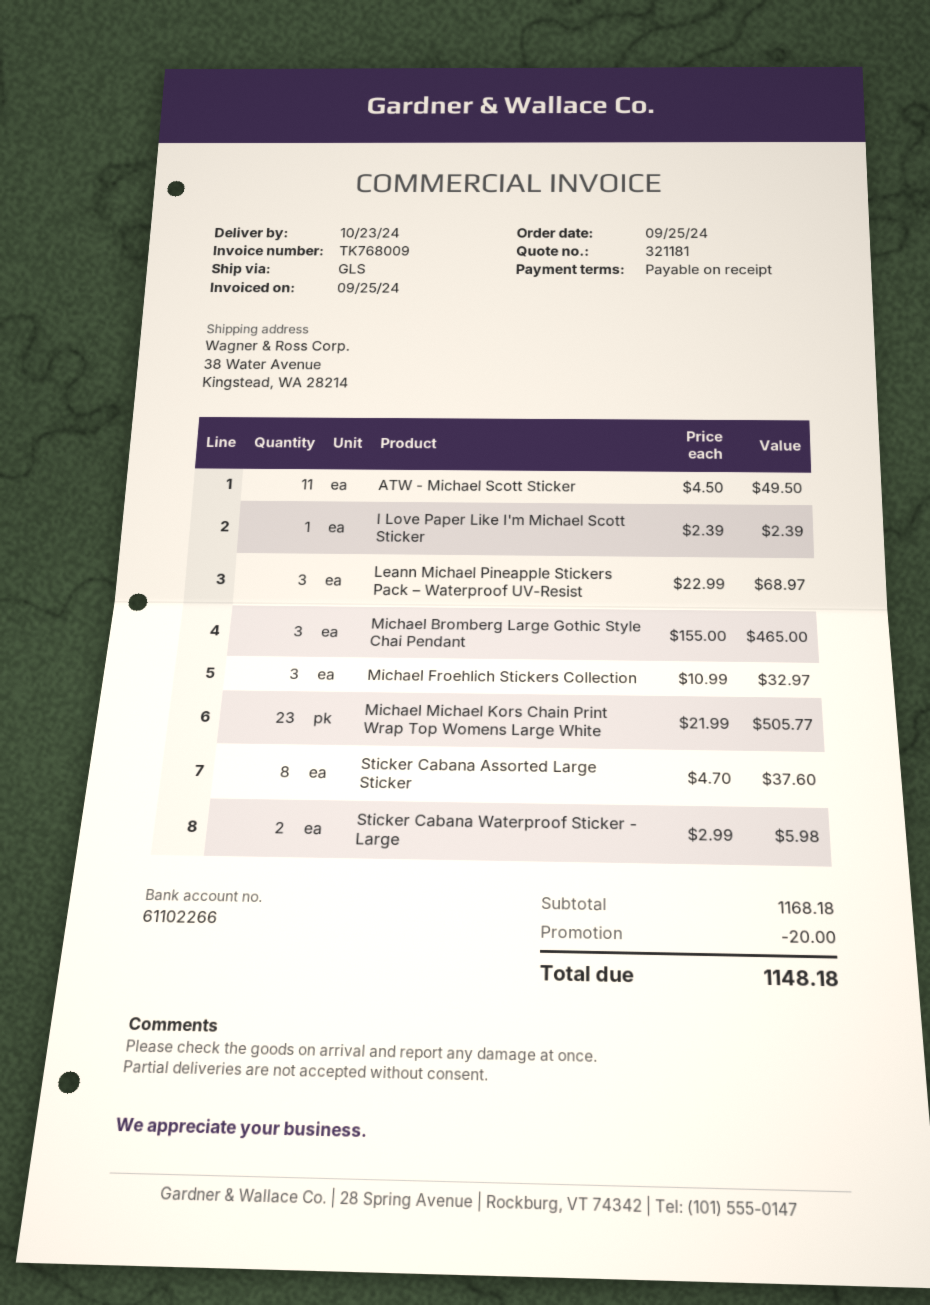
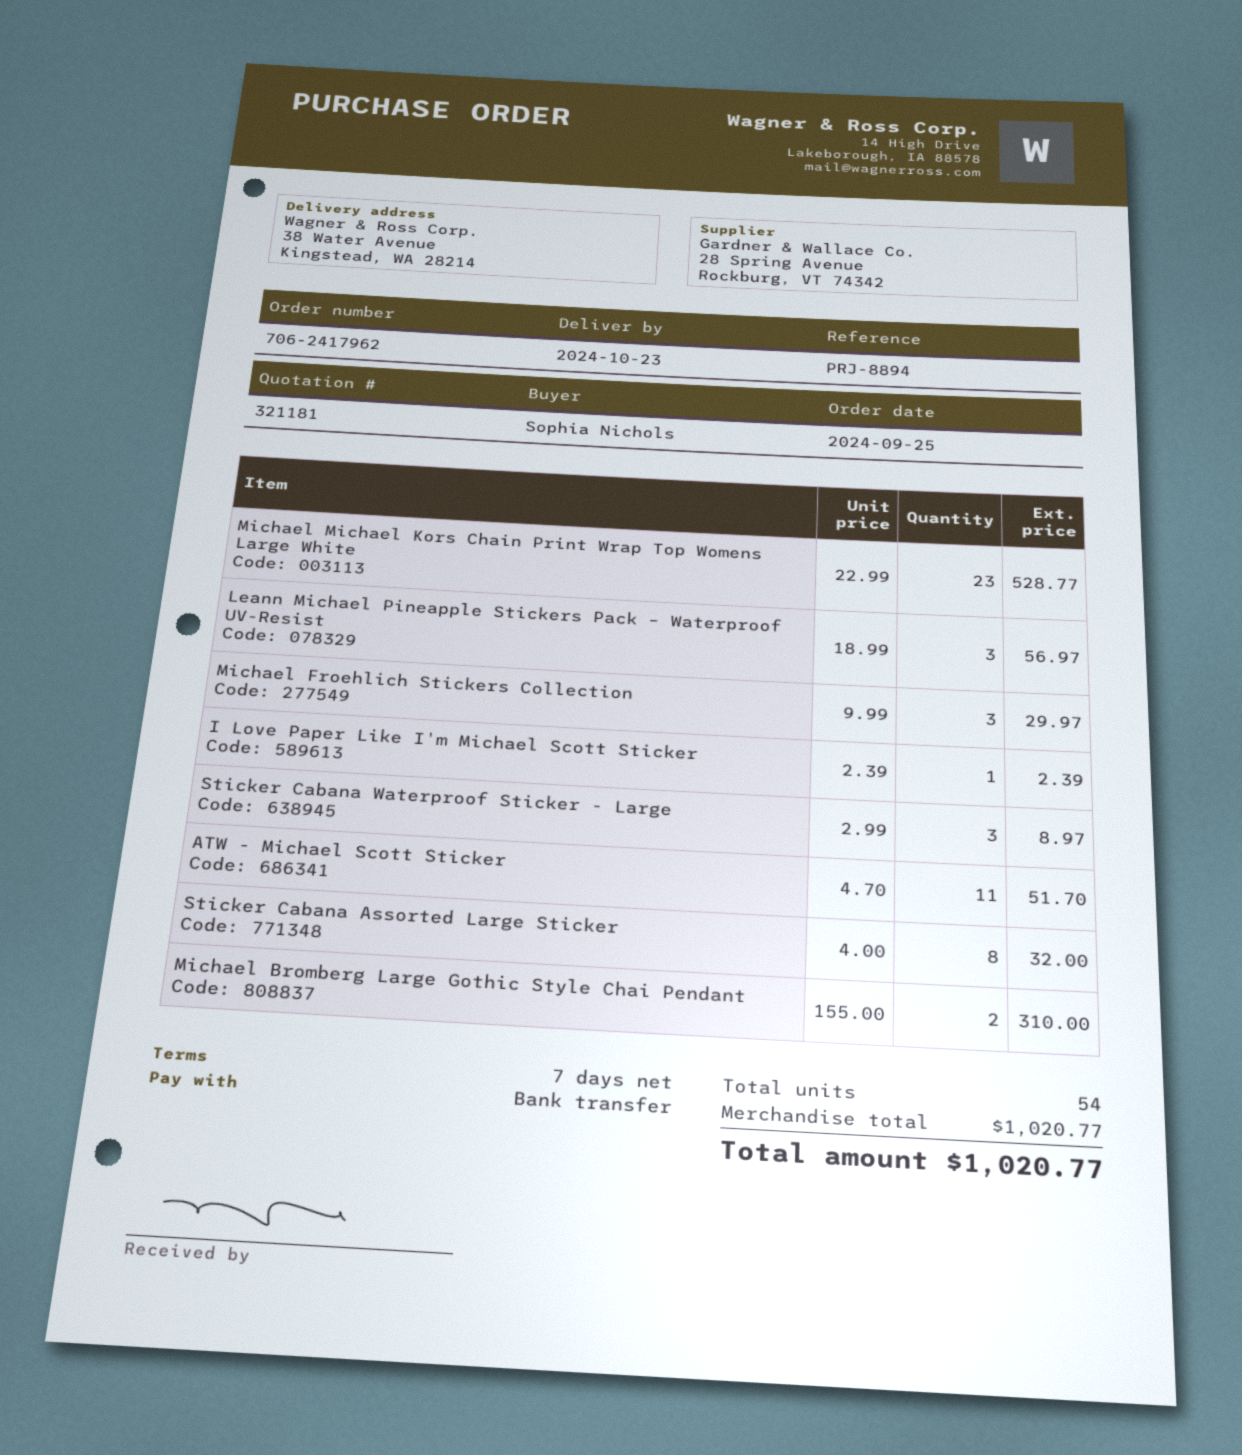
payment terms: on receipt -> 7 days
ATW - Michael Scott Sticker: 11 x 4.50 = 49.50 -> 11 x 4.70 = 51.70
Leann Michael Pineapple Stickers Pack – Waterproof UV-Resist: 3 x 22.99 = 68.97 -> 3 x 18.99 = 56.97
Michael Bromberg Large Gothic Style Chai Pendant: 3 x 155.00 = 465.00 -> 2 x 155.00 = 310.00
Michael Froehlich Stickers Collection: 3 x 10.99 = 32.97 -> 3 x 9.99 = 29.97
Michael Michael Kors Chain Print Wrap Top Womens Large White: 23 x 21.99 = 505.77 -> 23 x 22.99 = 528.77
Sticker Cabana Assorted Large Sticker: 8 x 4.70 = 37.60 -> 8 x 4.00 = 32.00
Sticker Cabana Waterproof Sticker - Large: 2 x 2.99 = 5.98 -> 3 x 2.99 = 8.97
subtotal: 1168.18 -> 1020.77
discount: 20.00 -> none
total: 1148.18 -> 1020.77

